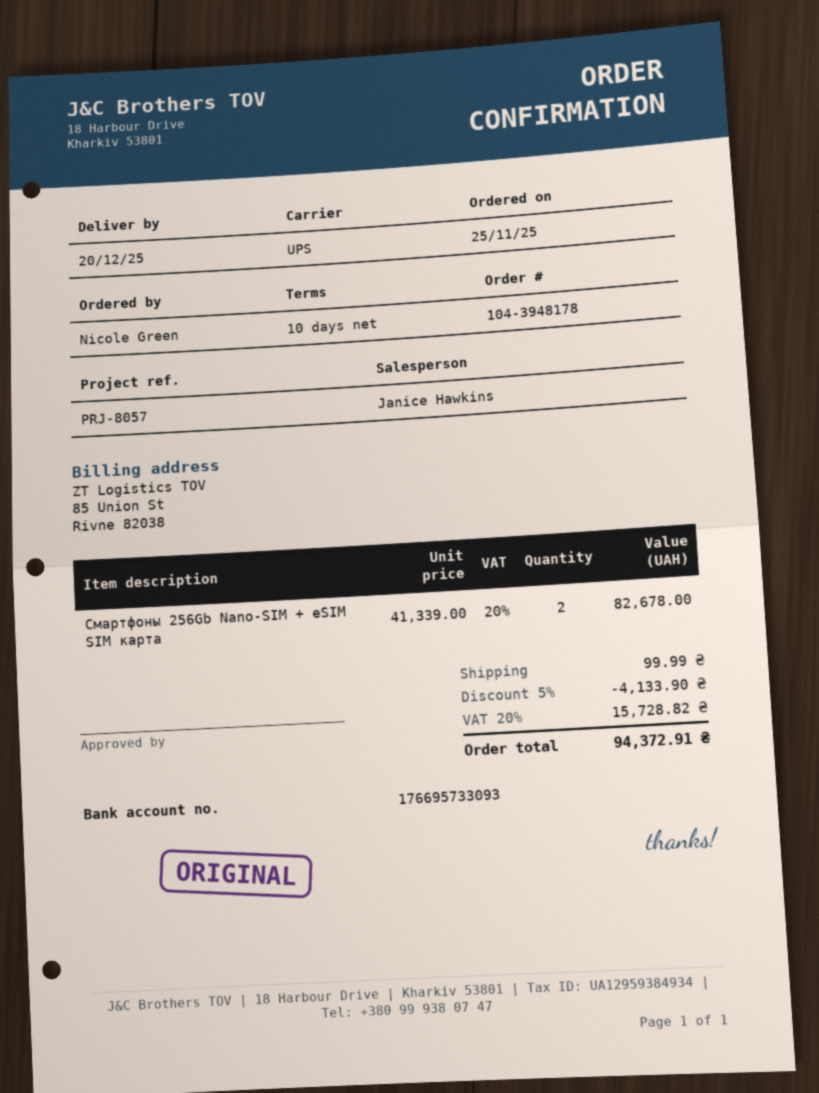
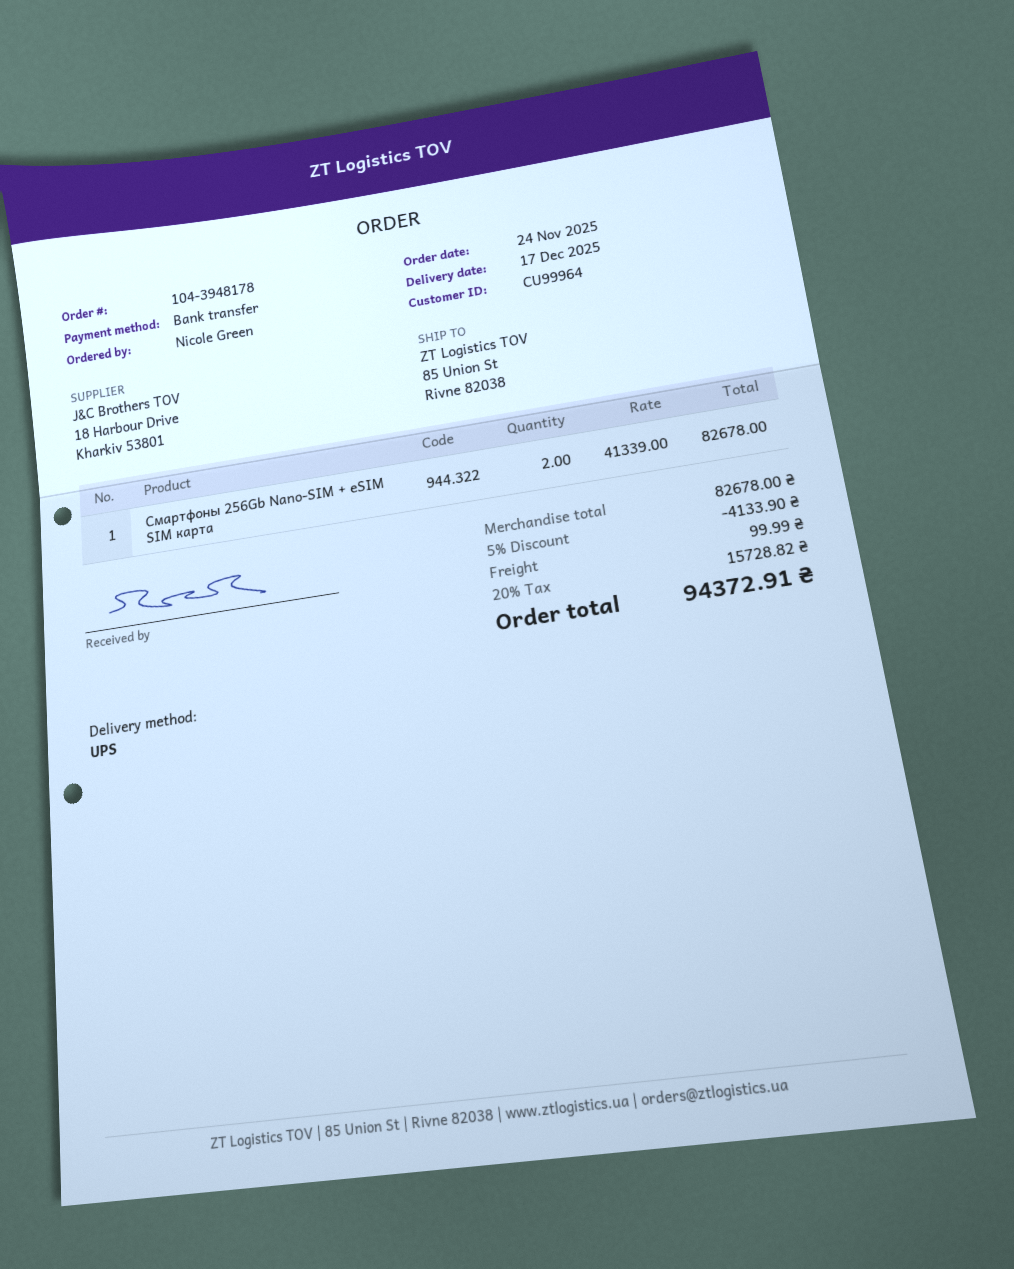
order date: 2025-11-25 -> 2025-11-24
delivery date: 2025-12-20 -> 2025-12-17

